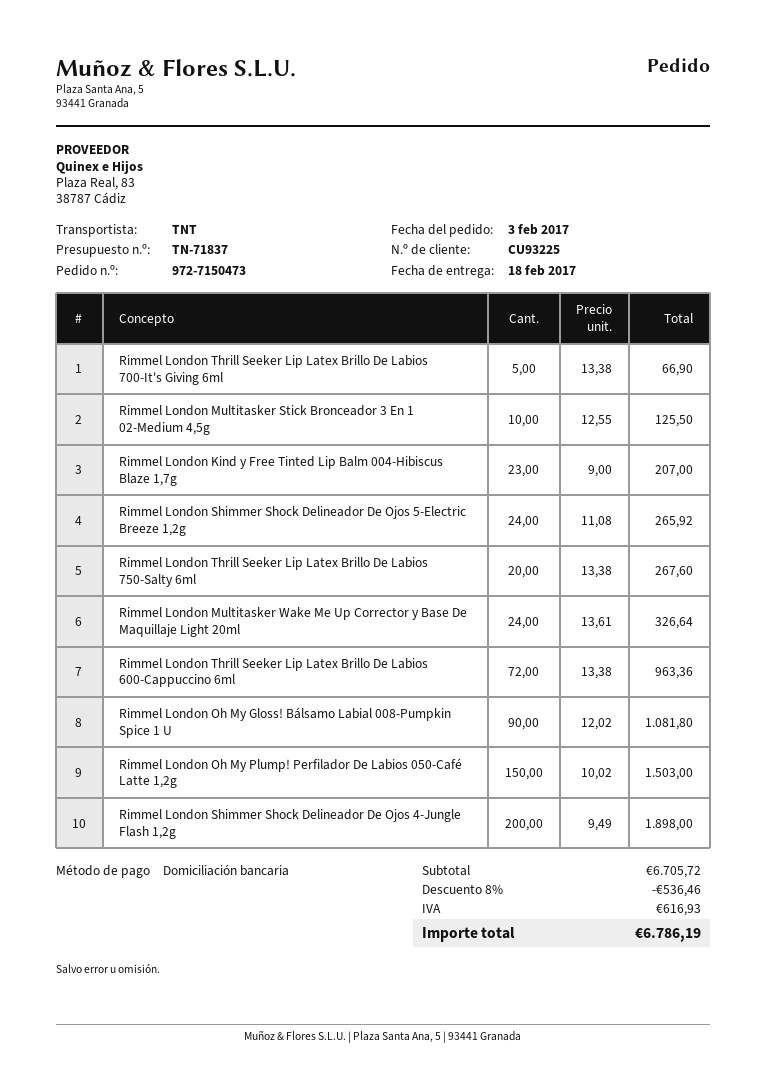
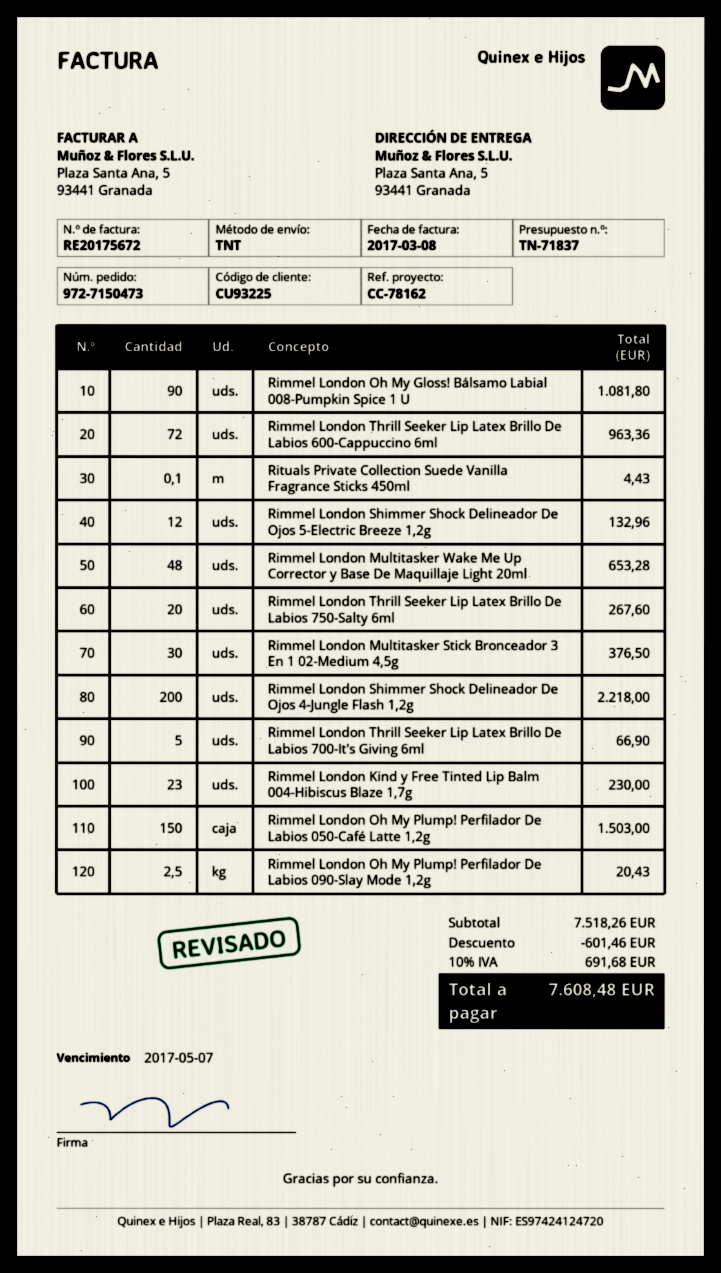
Rimmel London Multitasker Stick Bronceador 3 En 1 02-Medium 4,5g: 10 for 125.50 -> 30 for 376.50
Rimmel London Kind y Free Tinted Lip Balm 004-Hibiscus Blaze 1,7g: 23 for 207.00 -> 23 for 230.00
Rimmel London Shimmer Shock Delineador De Ojos 5-Electric Breeze 1,2g: 24 for 265.92 -> 12 for 132.96
Rimmel London Multitasker Wake Me Up Corrector y Base De Maquillaje Light 20ml: 24 for 326.64 -> 48 for 653.28
Rimmel London Shimmer Shock Delineador De Ojos 4-Jungle Flash 1,2g: 200 for 1898.00 -> 200 for 2218.00
Rituals Private Collection Suede Vanilla Fragrance Sticks 450ml: none -> 0.1 for 4.43
Rimmel London Oh My Plump! Perfilador De Labios 090-Slay Mode 1,2g: none -> 2.5 for 20.43
subtotal: 6705.72 -> 7518.26
discount: 536.46 -> 601.46
tax: 616.93 -> 691.68
total: 6786.19 -> 7608.48

